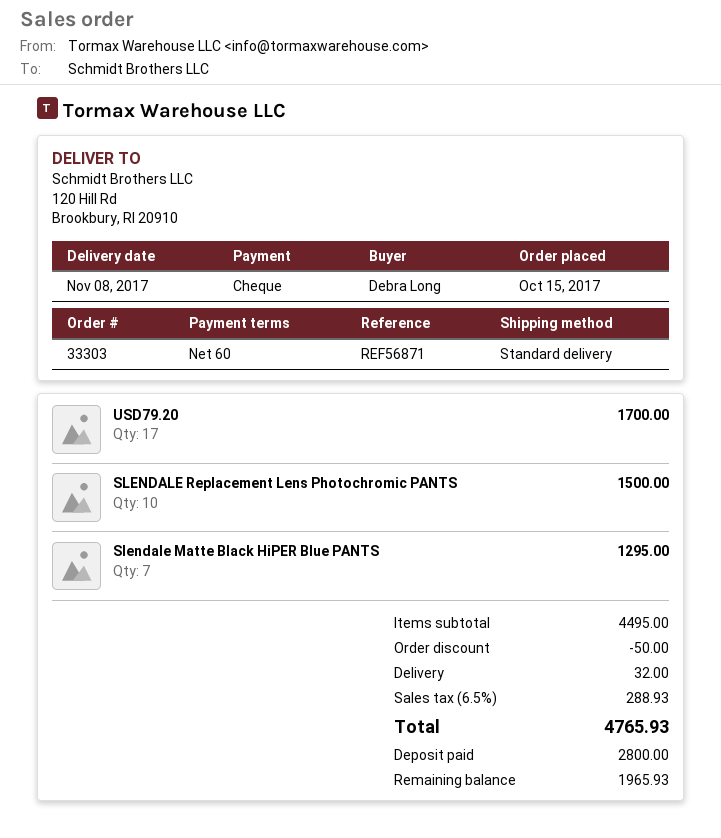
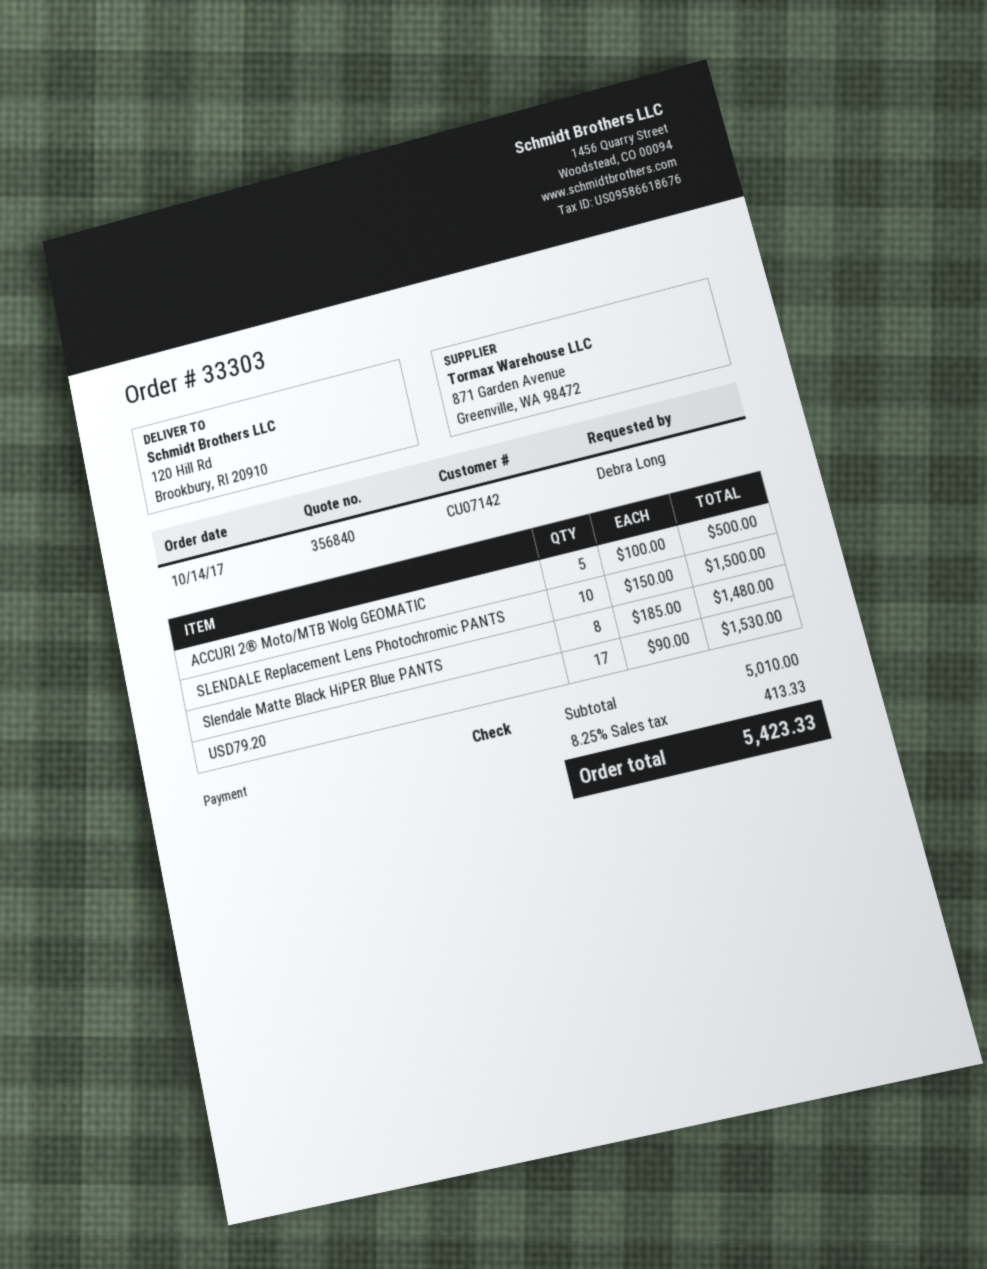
order date: 2017-10-15 -> 2017-10-14
USD79.20: 17 for 1700.00 -> 17 for 1530.00
Slendale Matte Black HiPER Blue PANTS: 7 for 1295.00 -> 8 for 1480.00
ACCURI 2® Moto/MTB Wolg GEOMATIC: none -> 5 for 500.00
subtotal: 4495.00 -> 5010.00
discount: 50.00 -> none
shipping: 32.00 -> none
tax: 6.5% = 288.93 -> 8.25% = 413.33
total: 4765.93 -> 5423.33

